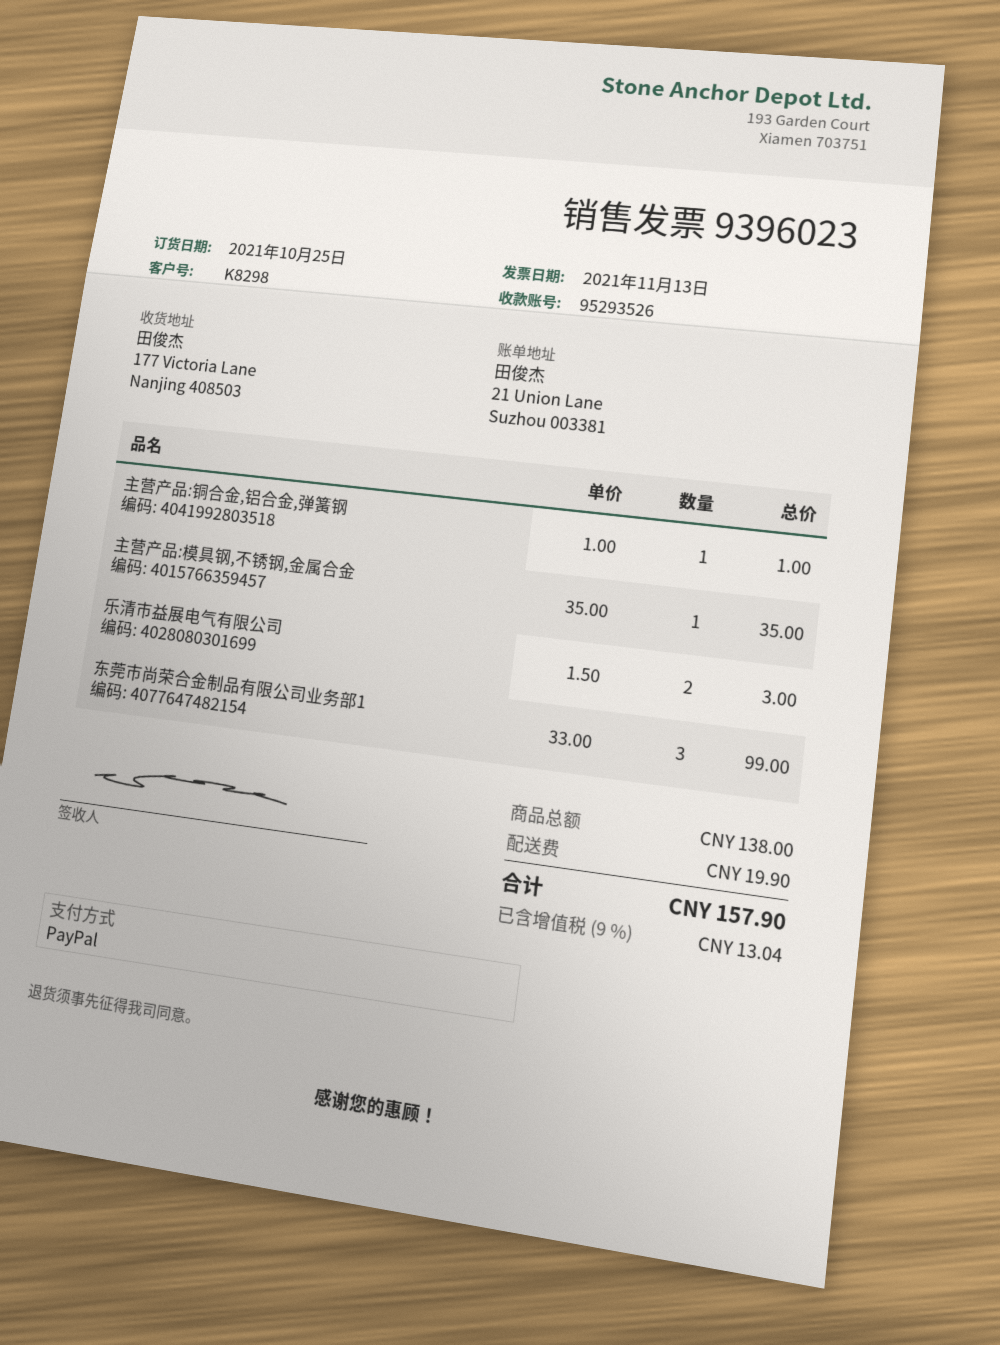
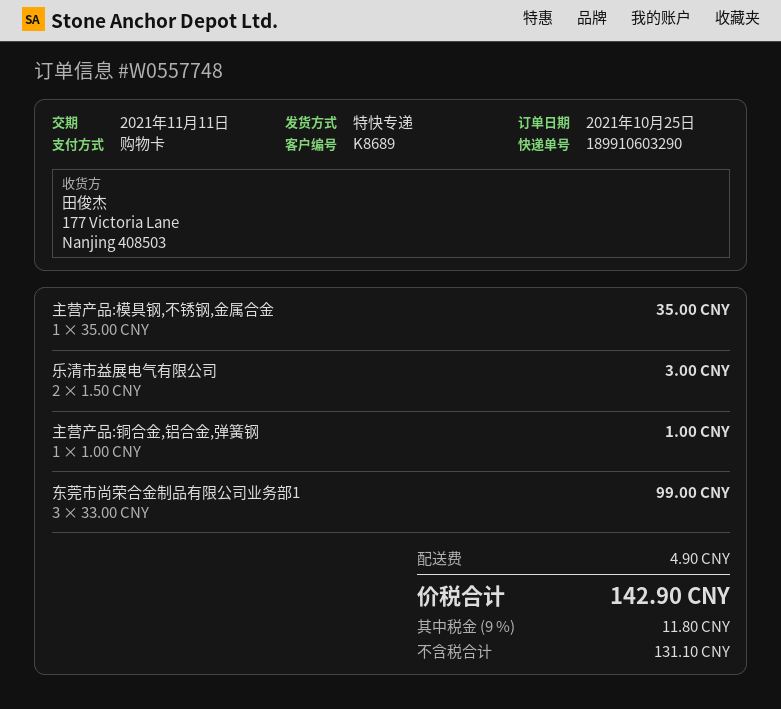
customer number: K8298 -> K8689
payment method: PayPal -> gift card
shipping: 19.90 -> 4.90
tax: 9% = 13.04 -> 9% = 11.80
total: 157.90 -> 142.90

